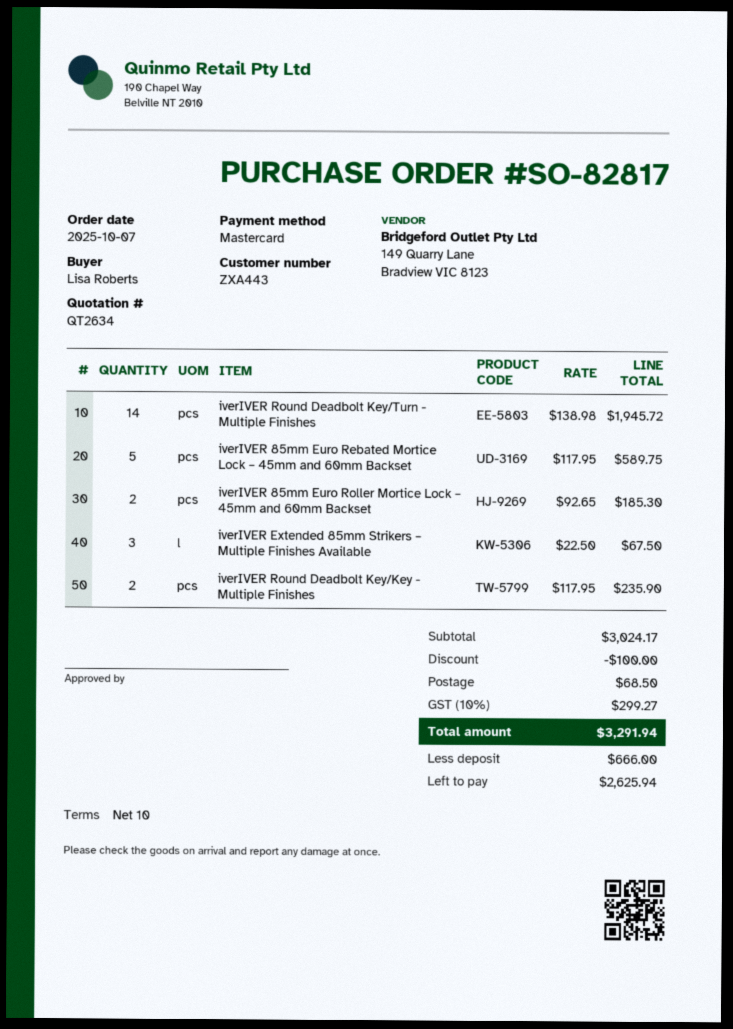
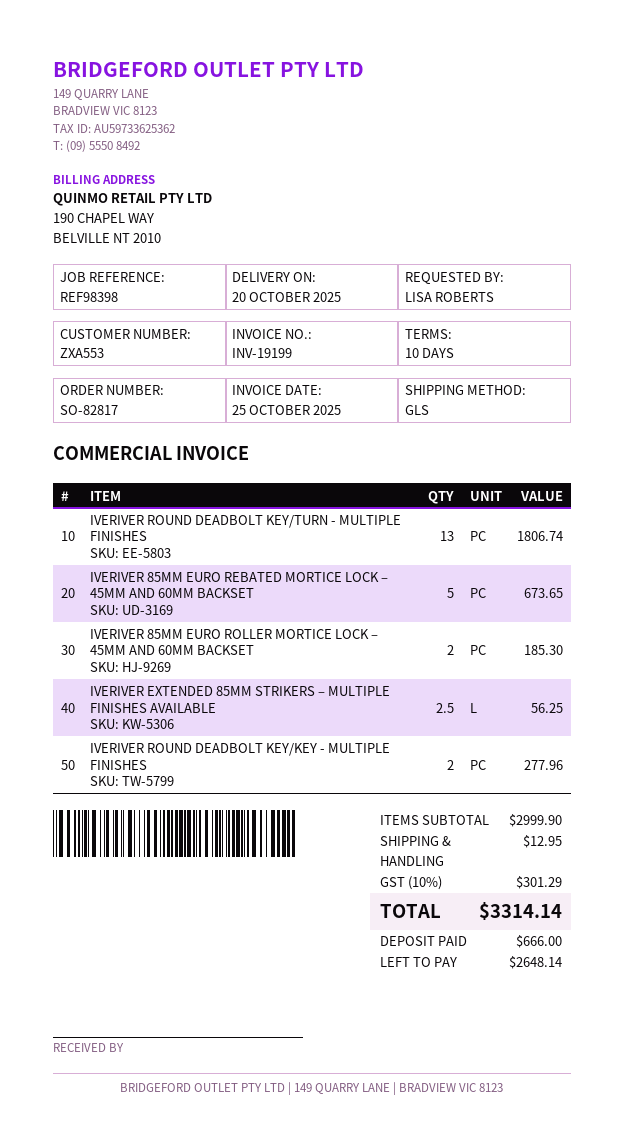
customer number: ZXA443 -> ZXA553
iverIVER Round Deadbolt Key/Turn - Multiple Finishes: 14 for 1945.72 -> 13 for 1806.74
iverIVER 85mm Euro Rebated Mortice Lock – 45mm and 60mm Backset: 5 for 589.75 -> 5 for 673.65
iverIVER Extended 85mm Strikers – Multiple Finishes Available: 3 for 67.50 -> 2.5 for 56.25
iverIVER Round Deadbolt Key/Key - Multiple Finishes: 2 for 235.90 -> 2 for 277.96
subtotal: 3024.17 -> 2999.90
discount: 100.00 -> none
shipping: 68.50 -> 12.95
tax: 10% = 299.27 -> 10% = 301.29
total: 3291.94 -> 3314.14
balance: 2625.94 -> 2648.14

